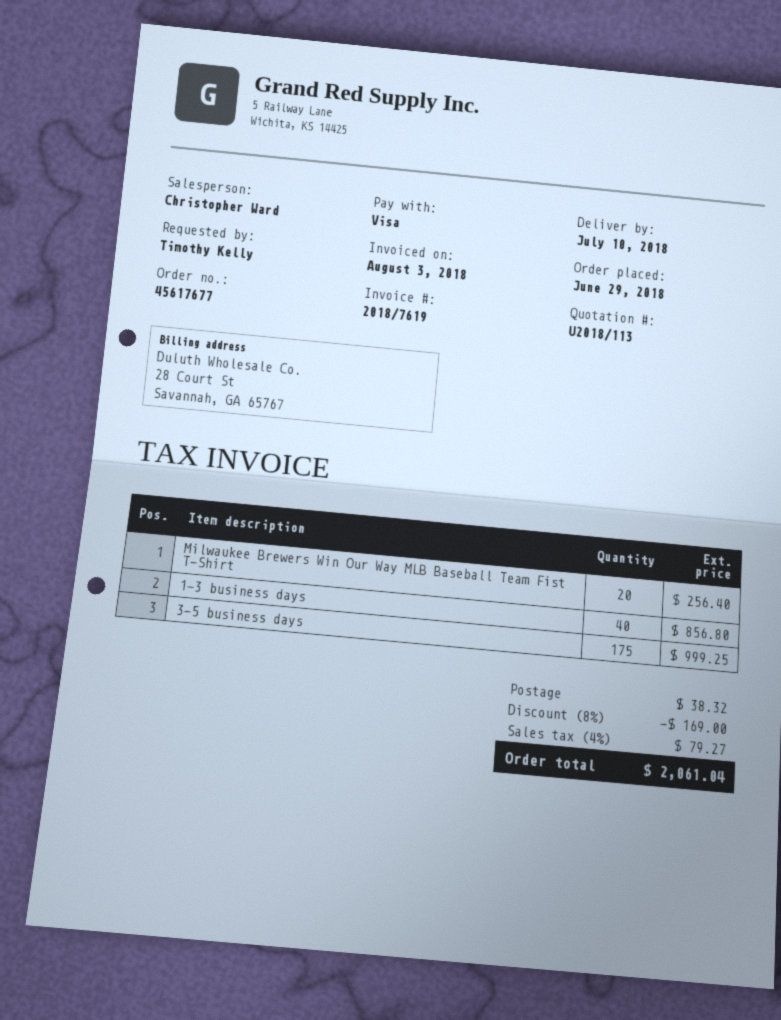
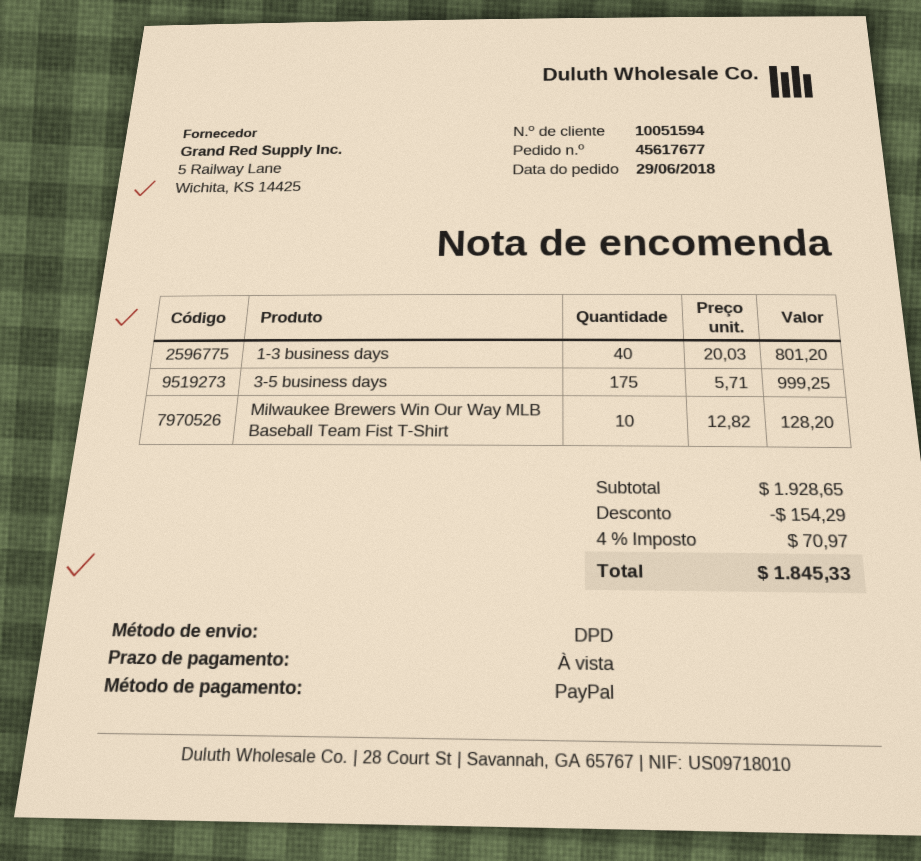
payment method: Visa -> PayPal
Milwaukee Brewers Win Our Way MLB Baseball Team Fist T-Shirt: 20 for 256.40 -> 10 for 128.20
1-3 business days: 40 for 856.80 -> 40 for 801.20
discount: 169.00 -> 154.29
shipping: 38.32 -> none
tax: 4% = 79.27 -> 4% = 70.97
total: 2061.04 -> 1845.33

